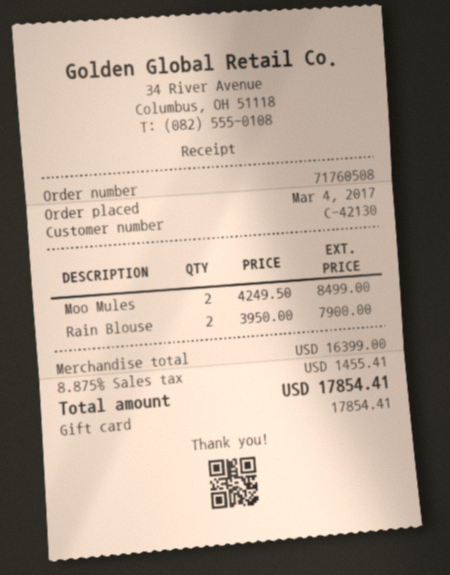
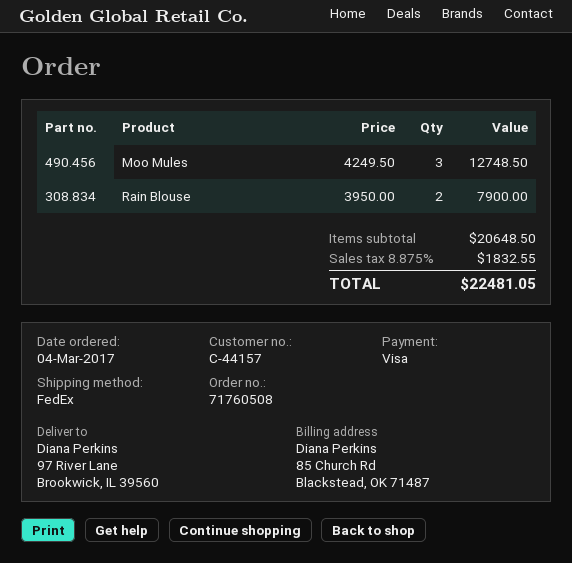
customer number: C-42130 -> C-44157
payment method: gift card -> Visa
Moo Mules: 2 x 4249.50 = 8499.00 -> 3 x 4249.50 = 12748.50
subtotal: 16399.00 -> 20648.50
tax: 8.875% = 1455.41 -> 8.875% = 1832.55
total: 17854.41 -> 22481.05

